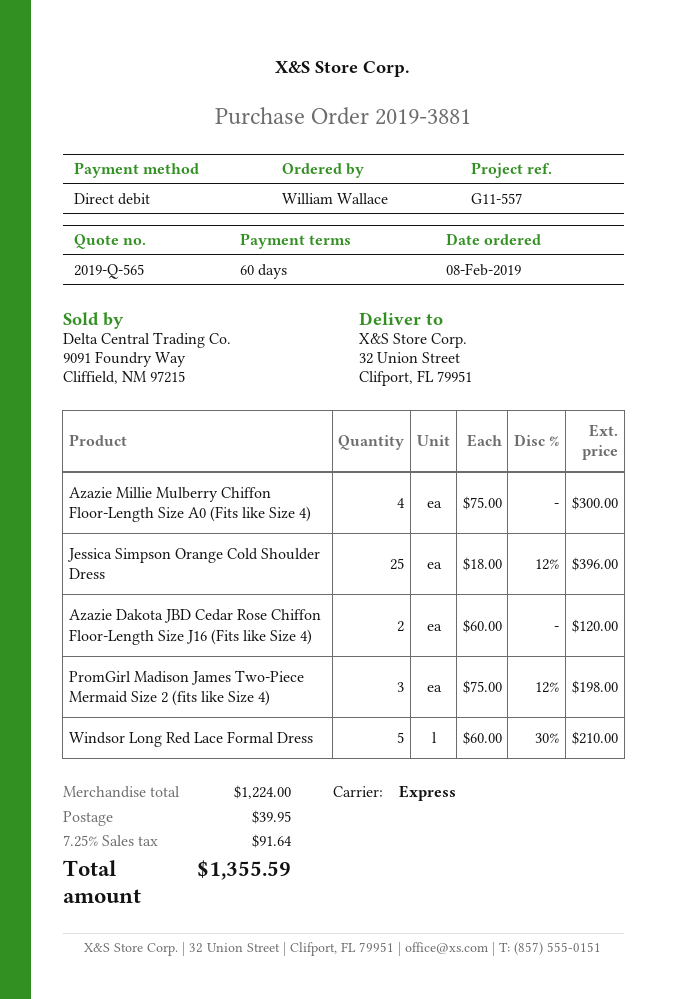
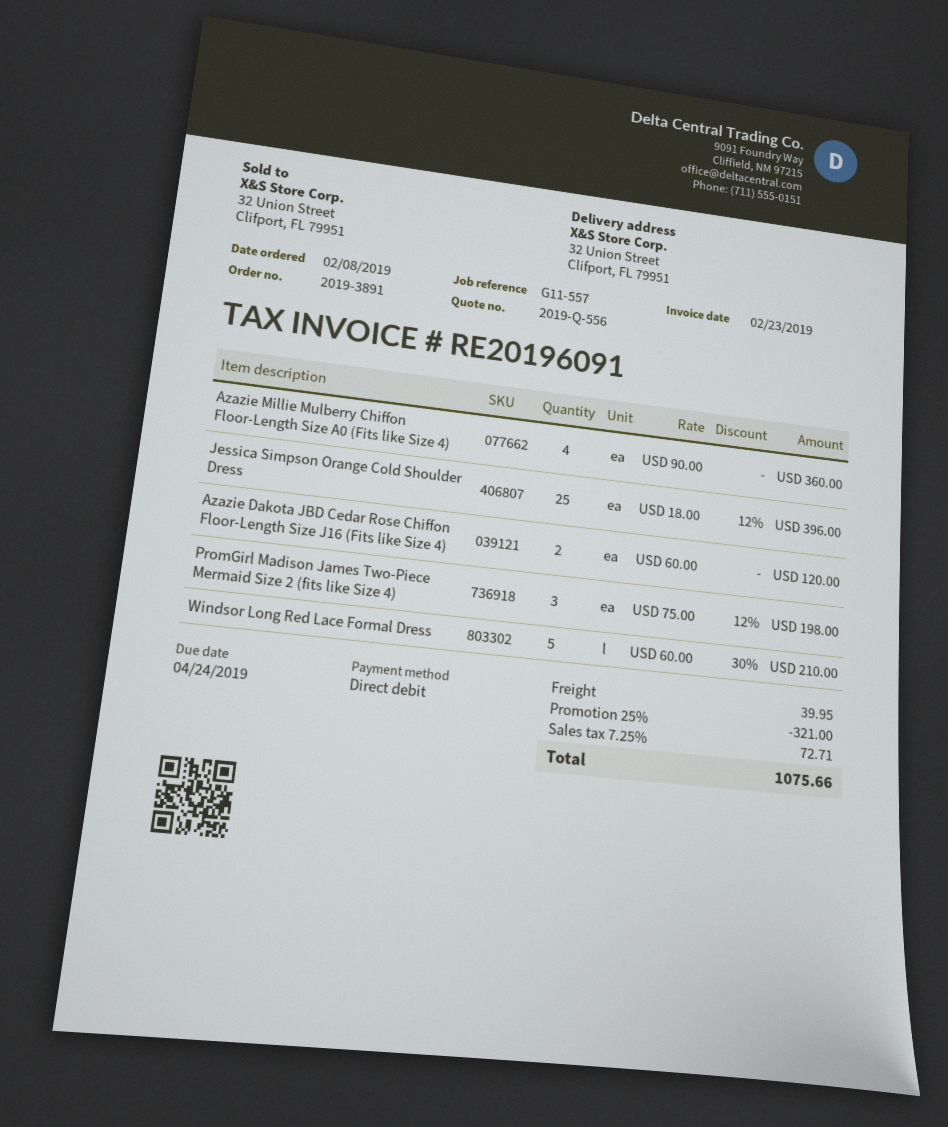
quote number: 2019-Q-565 -> 2019-Q-556
order number: 2019-3881 -> 2019-3891
Azazie Millie Mulberry Chiffon Floor-Length Size A0 (Fits like Size 4): 4 x 75.00 = 300.00 -> 4 x 90.00 = 360.00
discount: none -> 25% = 321.00
tax: 7.25% = 91.64 -> 7.25% = 72.71
total: 1355.59 -> 1075.66

